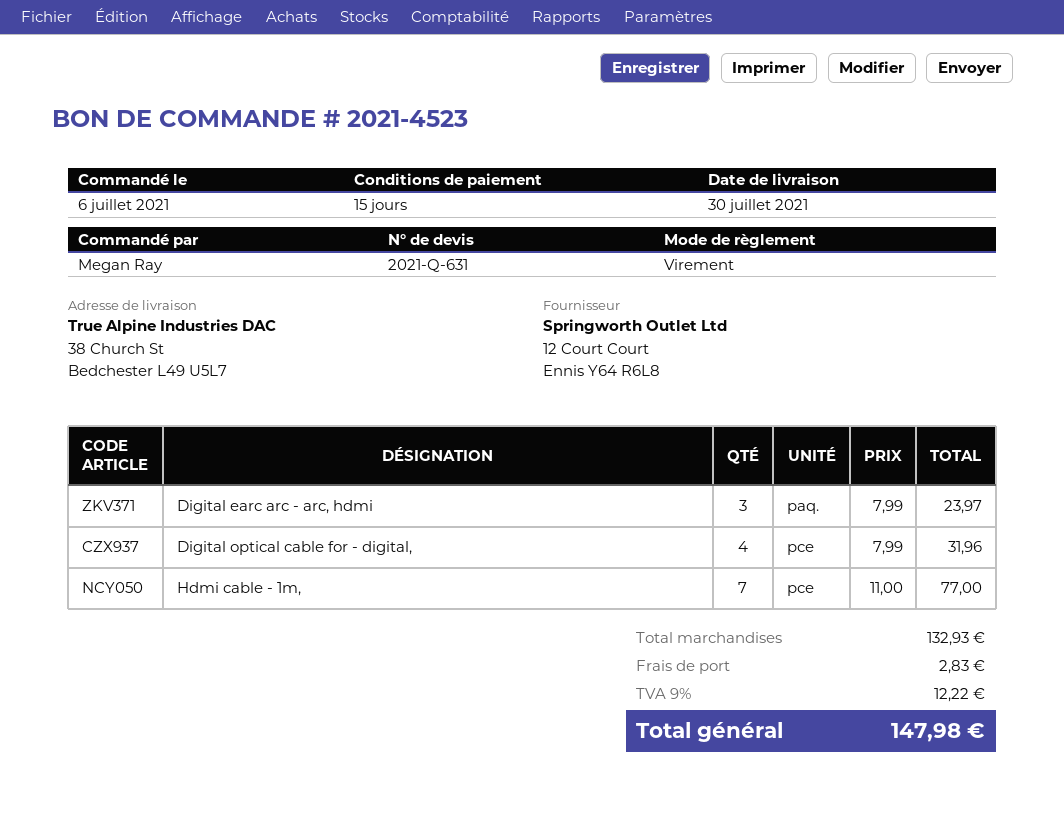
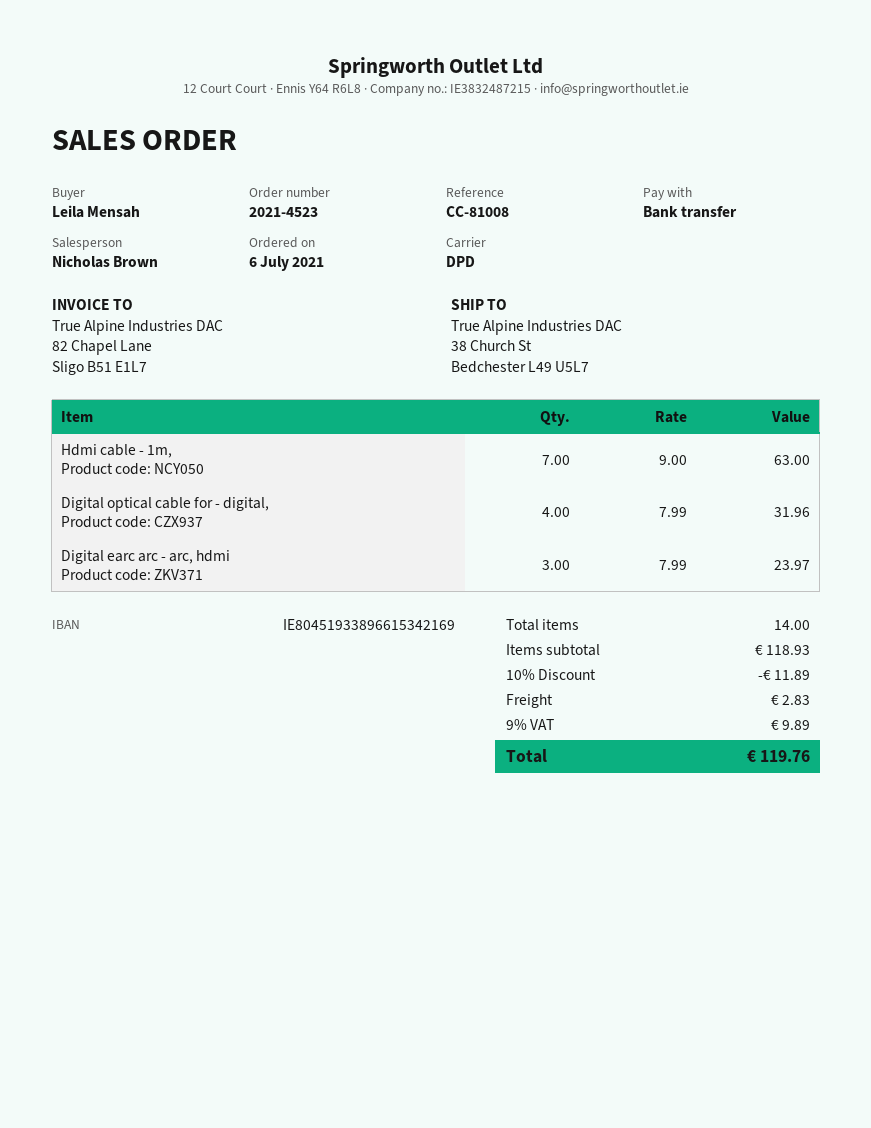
ordered by: Megan Ray -> Leila Mensah
Hdmi cable - 1m,: 7 x 11.00 = 77.00 -> 7 x 9.00 = 63.00
subtotal: 132.93 -> 118.93
discount: none -> 10% = 11.89
tax: 9% = 12.22 -> 9% = 9.89
total: 147.98 -> 119.76

